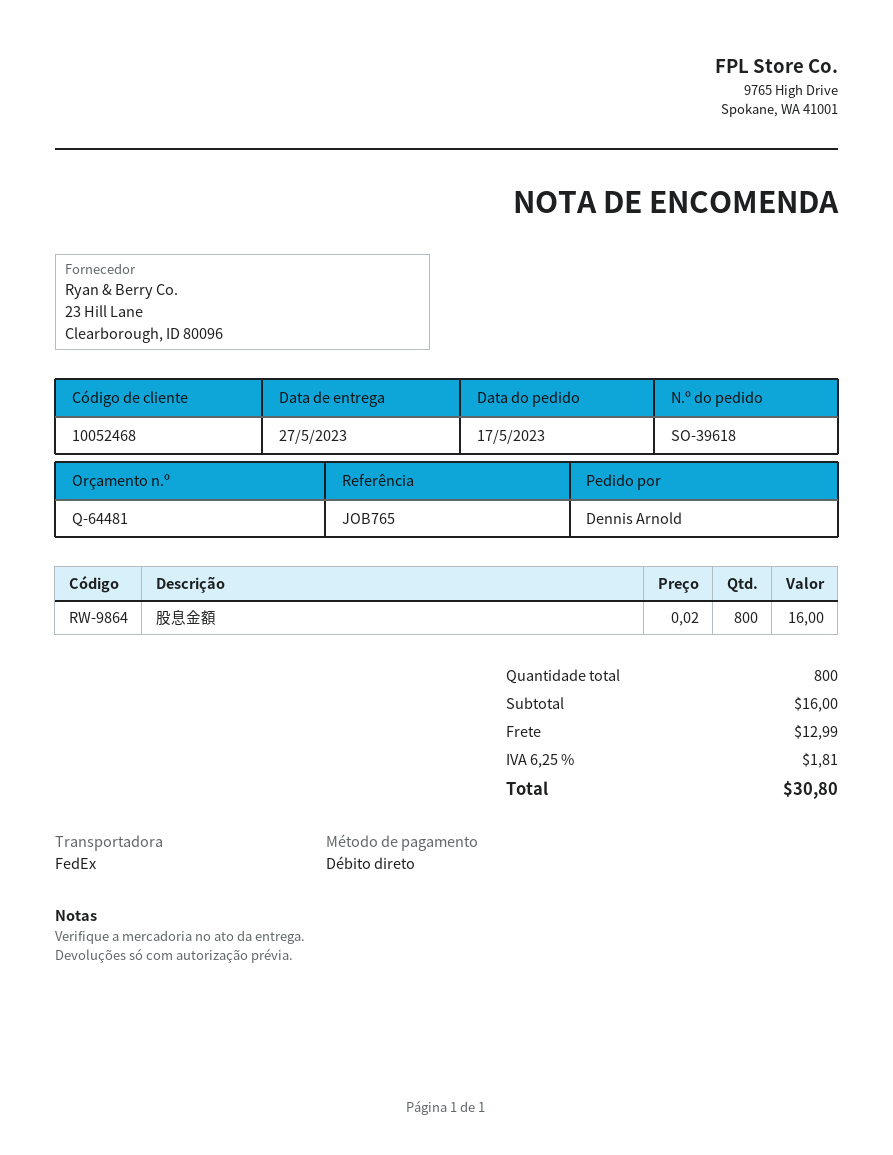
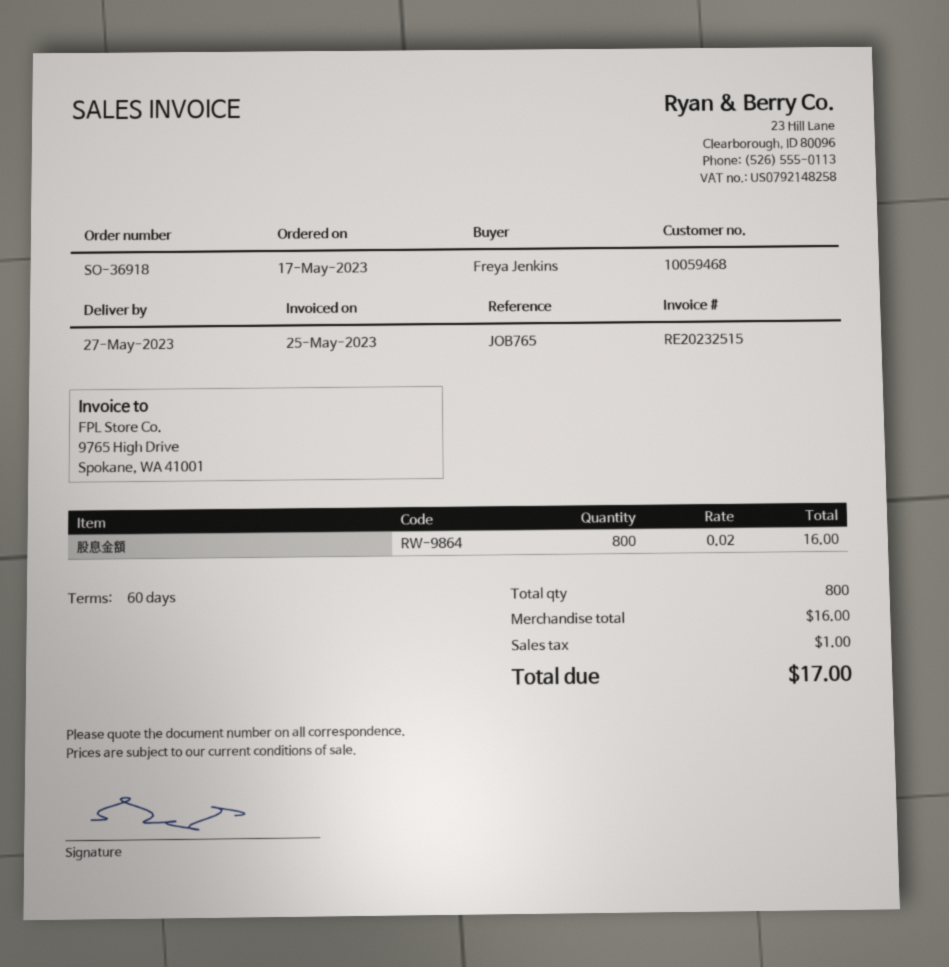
order number: SO-39618 -> SO-36918
customer number: 10052468 -> 10059468
ordered by: Dennis Arnold -> Freya Jenkins
shipping: 12.99 -> none
tax: 1.81 -> 1.00
total: 30.80 -> 17.00

